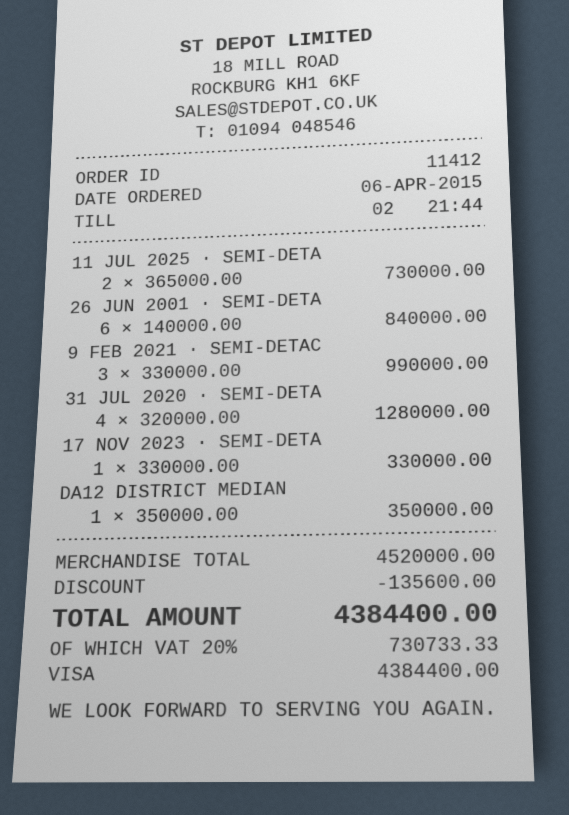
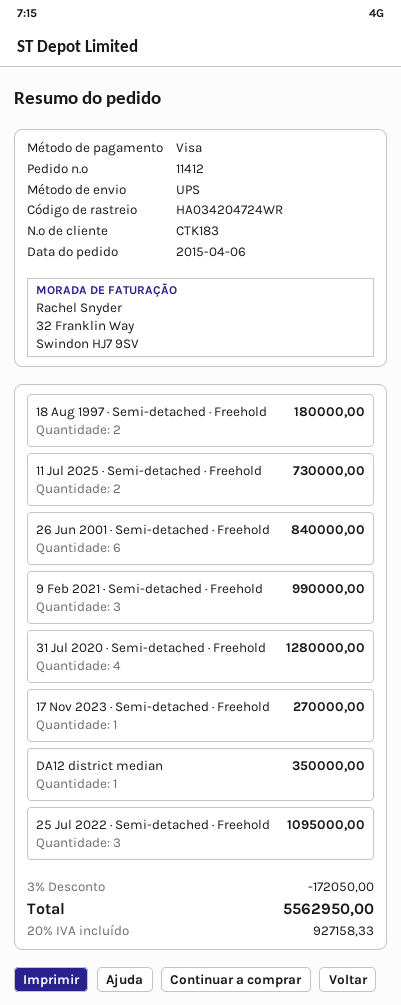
17 NOV 2023 · SEMI-DETA: 1 for 330000.00 -> 1 for 270000.00
18 Aug 1997 · Semi-detached · Freehold: none -> 2 for 180000.00
25 Jul 2022 · Semi-detached · Freehold: none -> 3 for 1095000.00
discount: 135600.00 -> 172050.00
tax: 20% = 730733.33 -> 20% = 927158.33
total: 4384400.00 -> 5562950.00

